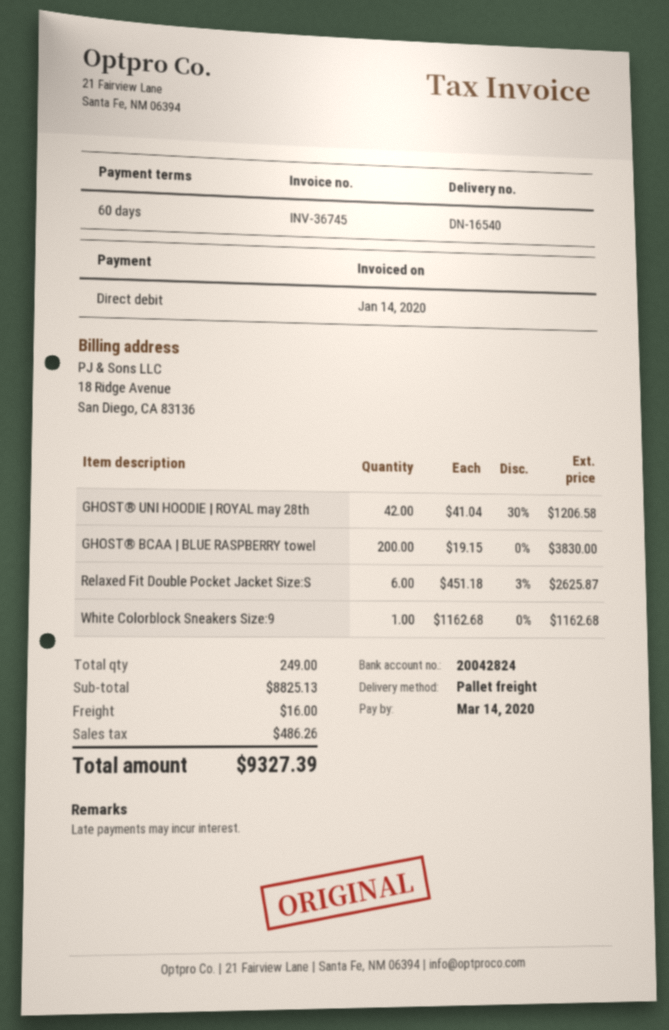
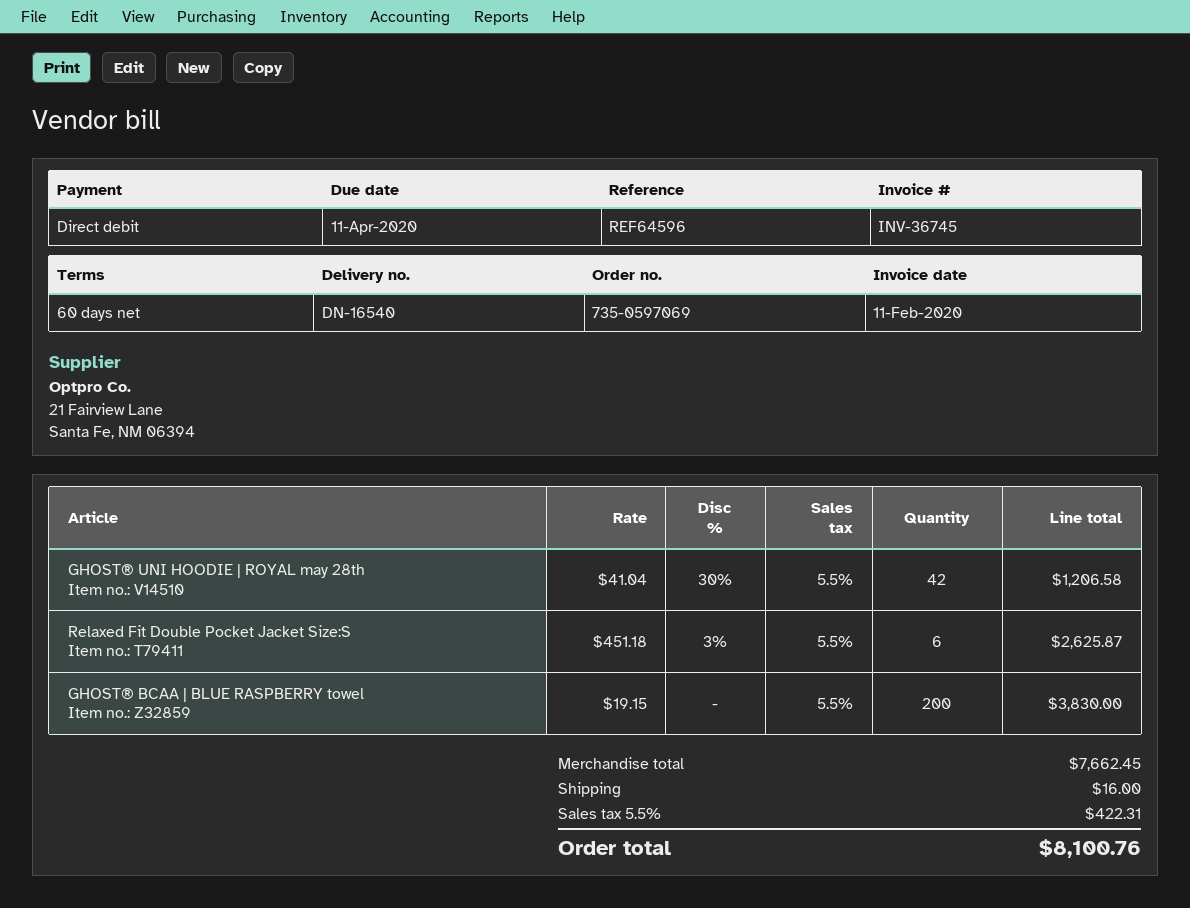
invoice date: 2020-01-14 -> 2020-02-11
due date: 2020-03-14 -> 2020-04-11
White Colorblock Sneakers Size:9: 1 x 1162.68 = 1162.68 -> none
subtotal: 8825.13 -> 7662.45
tax: 486.26 -> 422.31
total: 9327.39 -> 8100.76

